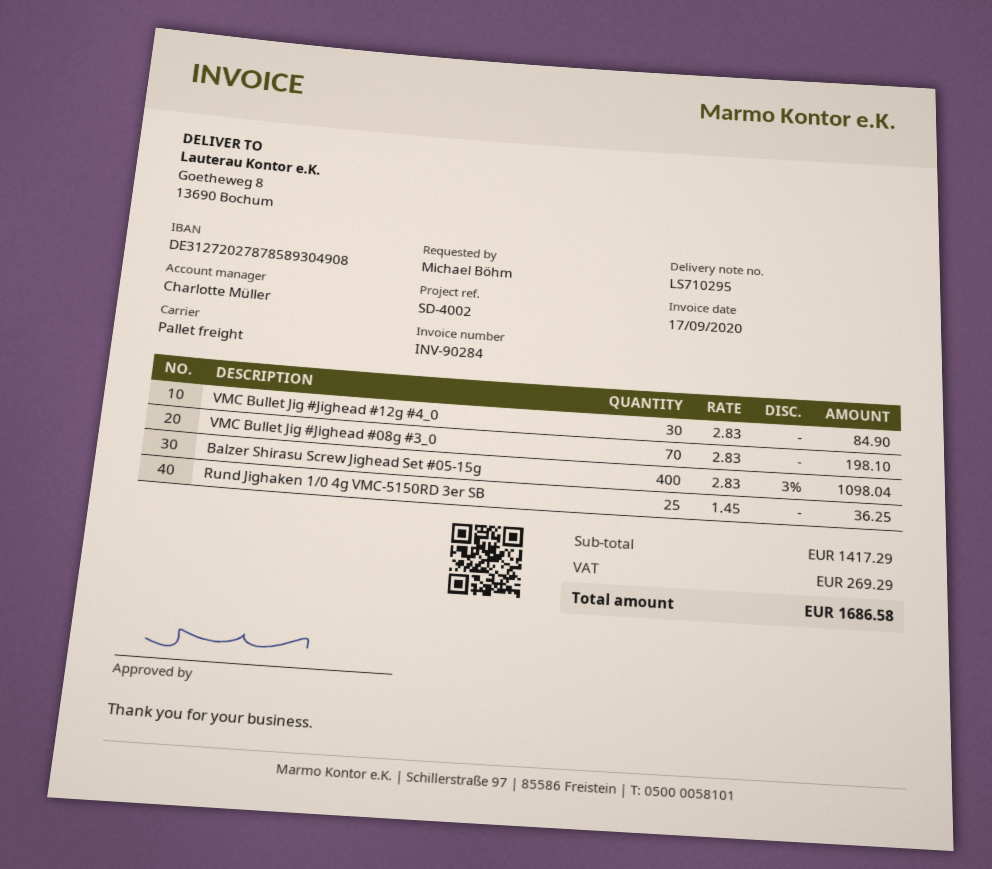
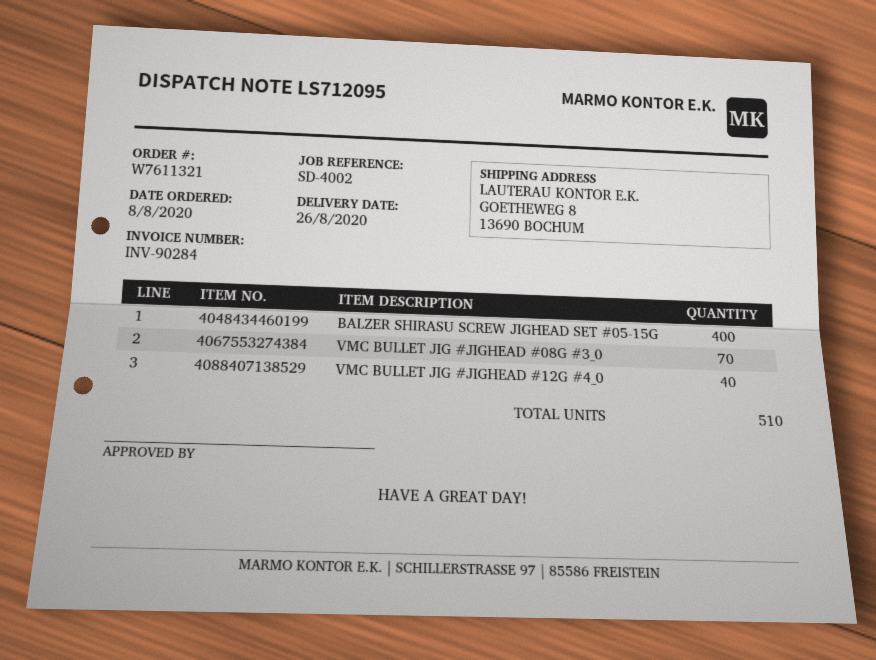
delivery note number: LS710295 -> LS712095
VMC Bullet Jig #Jighead #12g #4_0: 30 -> 40
Rund Jighaken 1/0 4g VMC-5150RD 3er SB: 25 -> none

